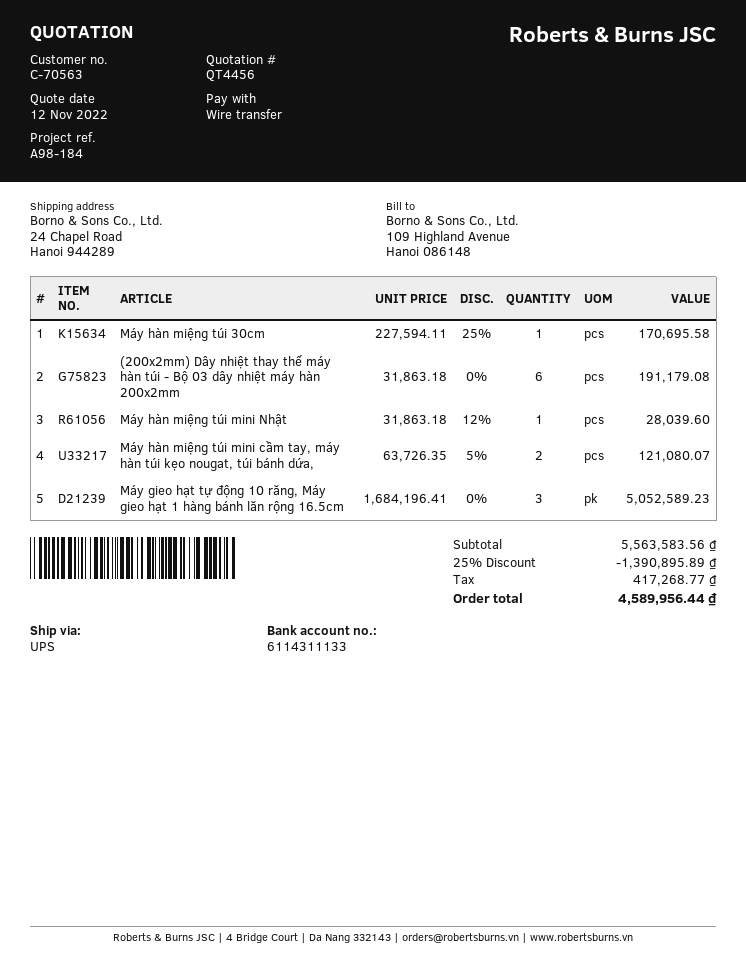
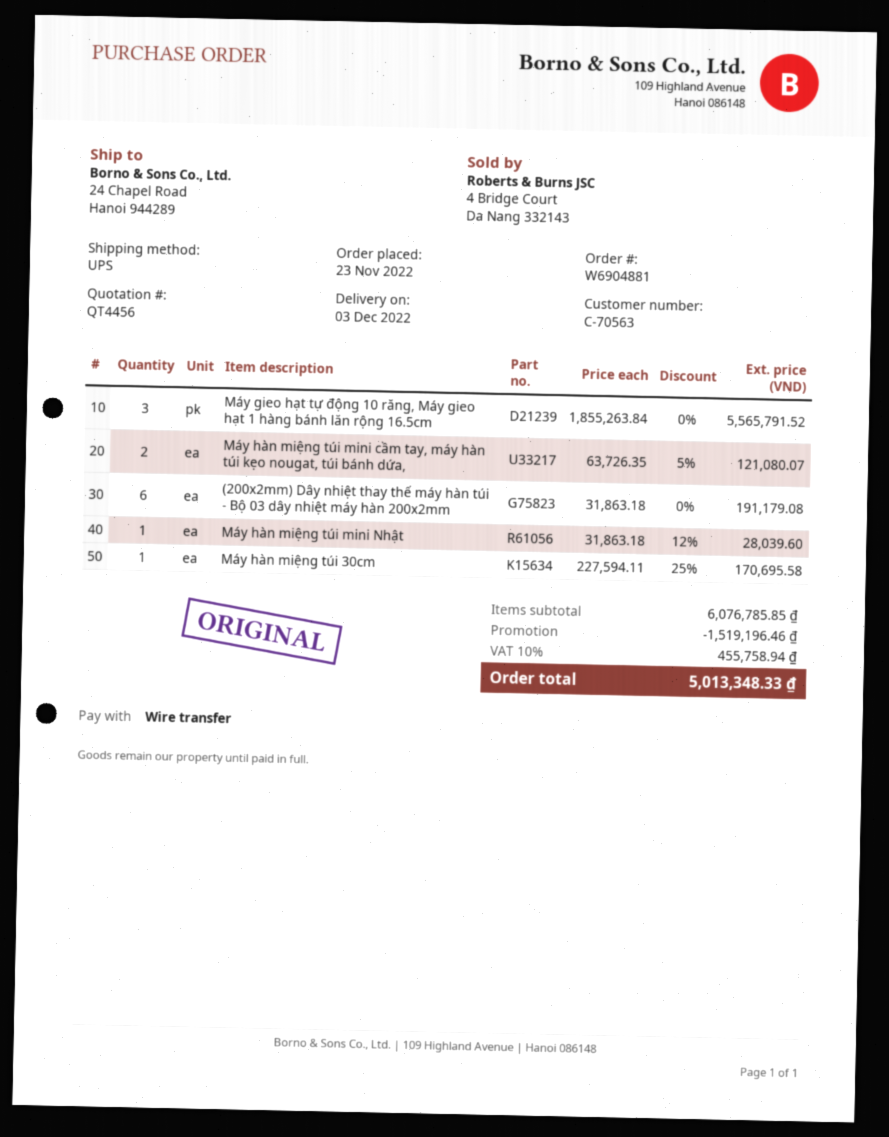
Máy gieo hạt tự động 10 răng, Máy gieo hạt 1 hàng bánh lăn rộng 16.5cm: 3 x 1684196.41 = 5052589.23 -> 3 x 1855263.84 = 5565791.52
subtotal: 5563583.56 -> 6076785.85
discount: 1390895.89 -> 1519196.46
tax: 417268.77 -> 455758.94
total: 4589956.44 -> 5013348.33

